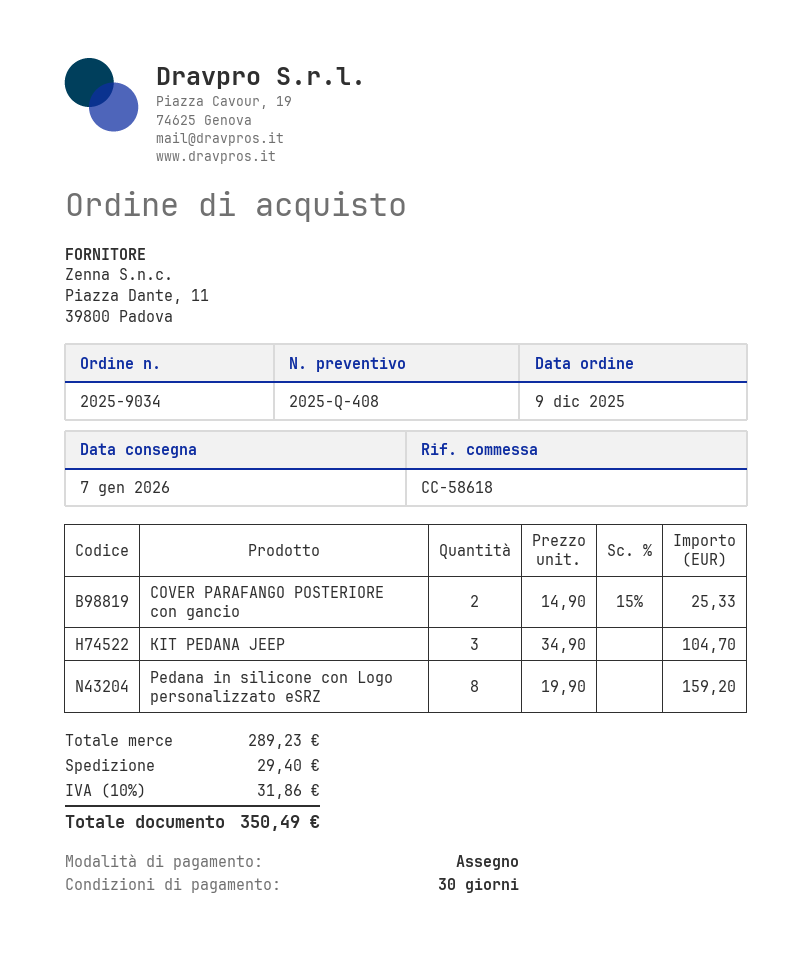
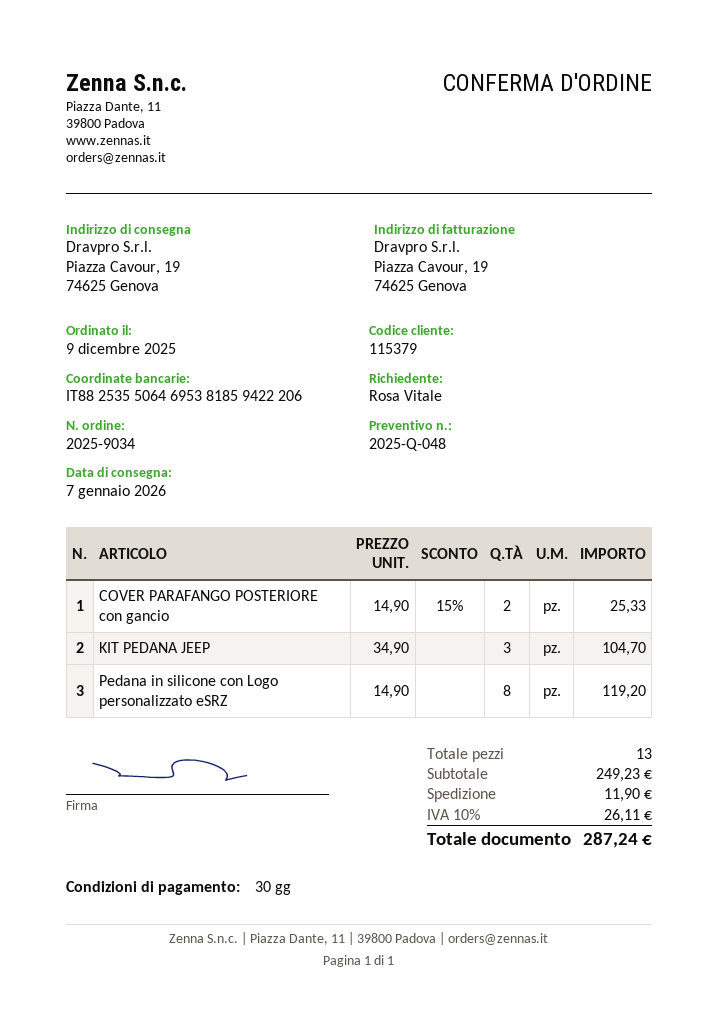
quote number: 2025-Q-408 -> 2025-Q-048
Pedana in silicone con Logo personalizzato eSRZ: 8 x 19.90 = 159.20 -> 8 x 14.90 = 119.20
subtotal: 289.23 -> 249.23
shipping: 29.40 -> 11.90
tax: 10% = 31.86 -> 10% = 26.11
total: 350.49 -> 287.24

